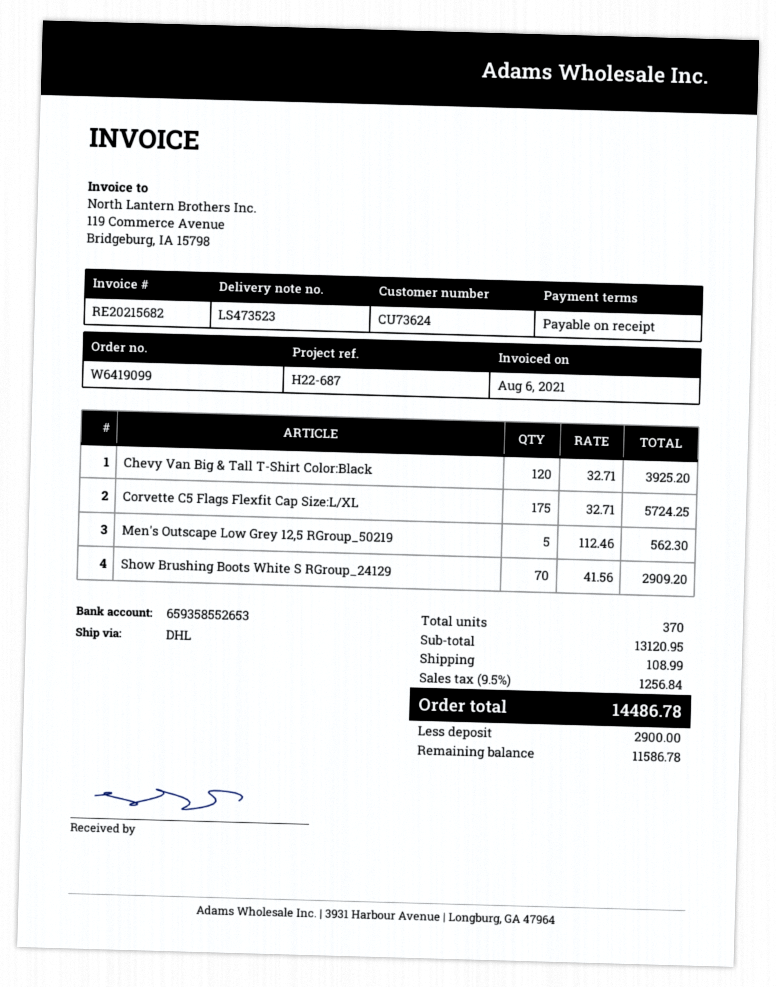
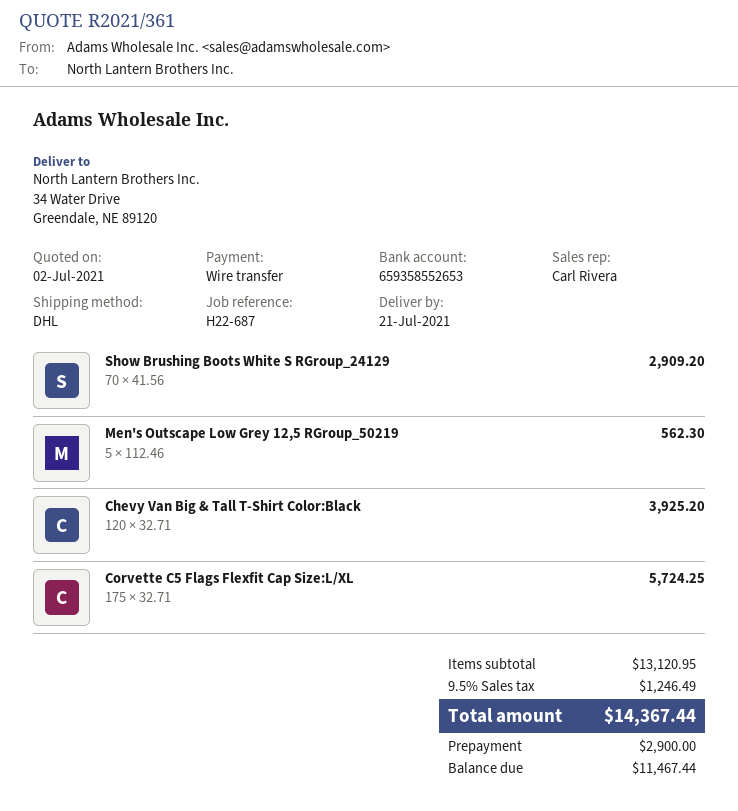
shipping: 108.99 -> none
tax: 9.5% = 1256.84 -> 9.5% = 1246.49
total: 14486.78 -> 14367.44
balance: 11586.78 -> 11467.44

